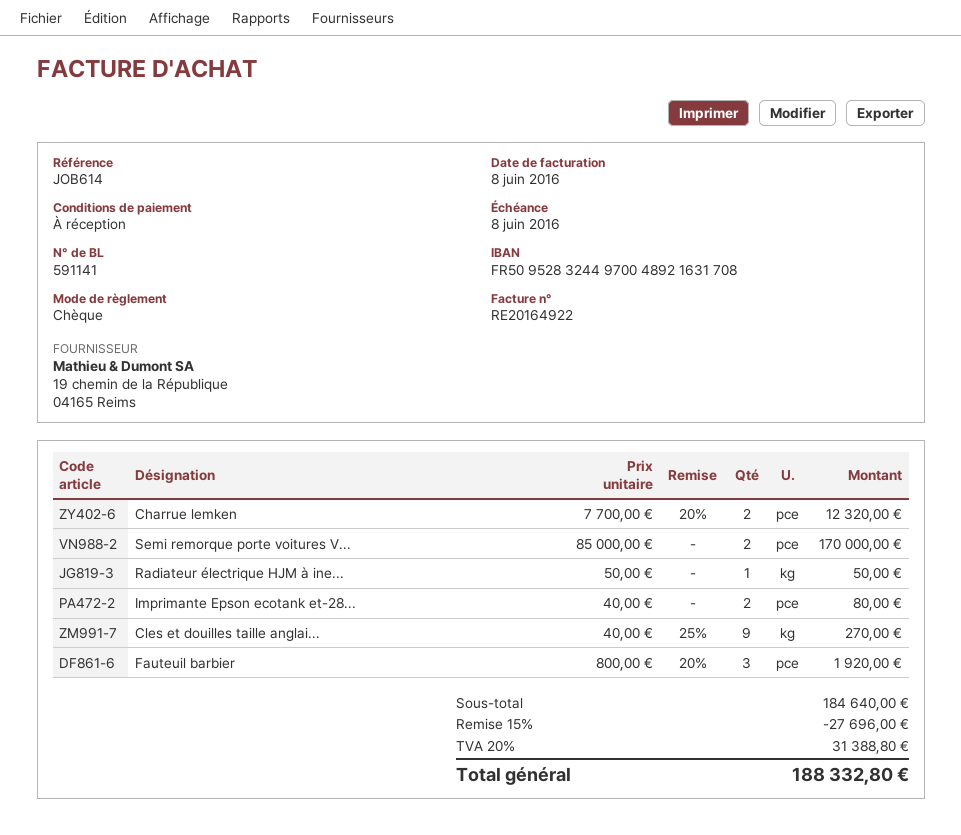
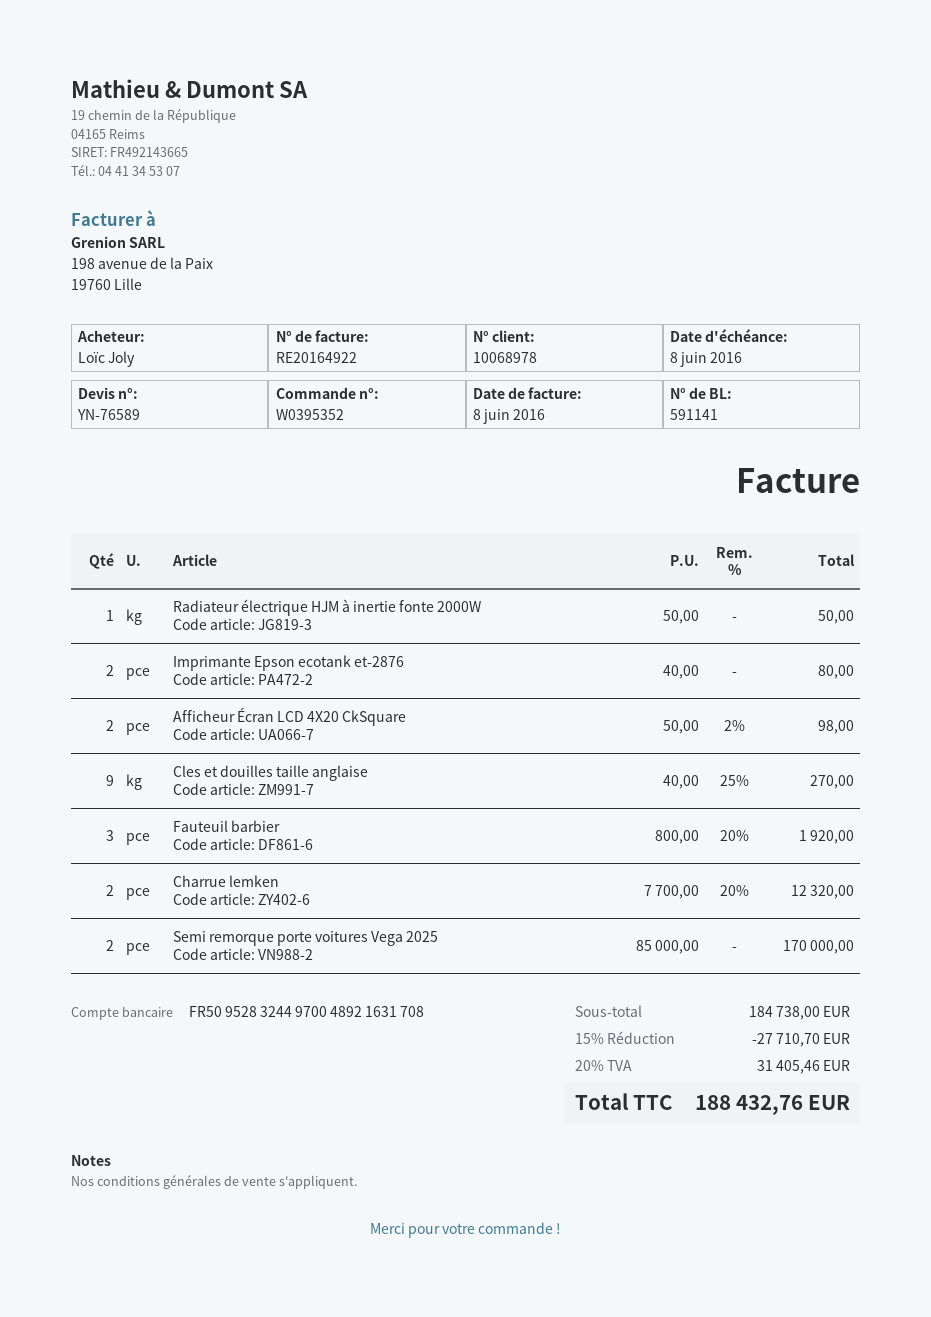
Afficheur Écran LCD 4X20 CkSquare: none -> 2 x 50.00 - 2% = 98.00
subtotal: 184640.00 -> 184738.00
discount: 15% = 27696.00 -> 15% = 27710.70
tax: 20% = 31388.80 -> 20% = 31405.46
total: 188332.80 -> 188432.76

